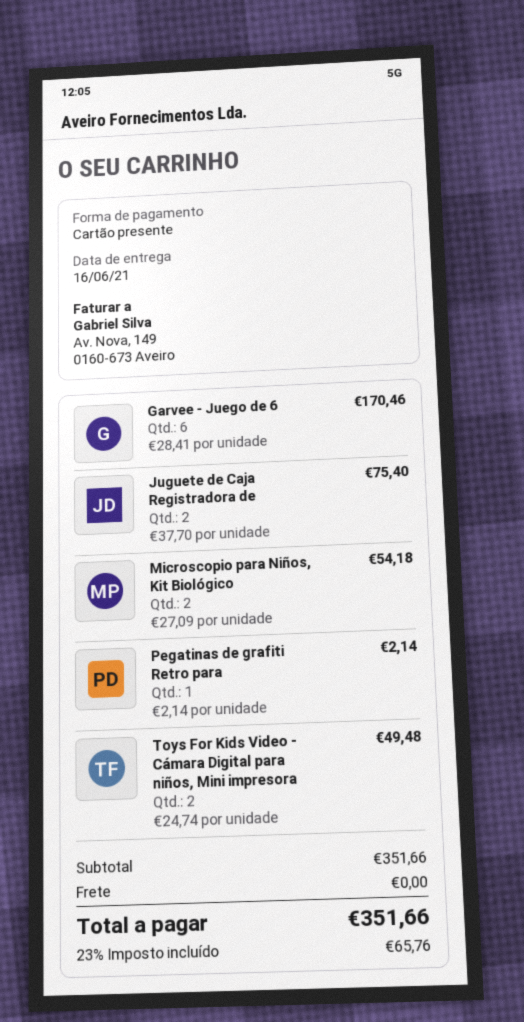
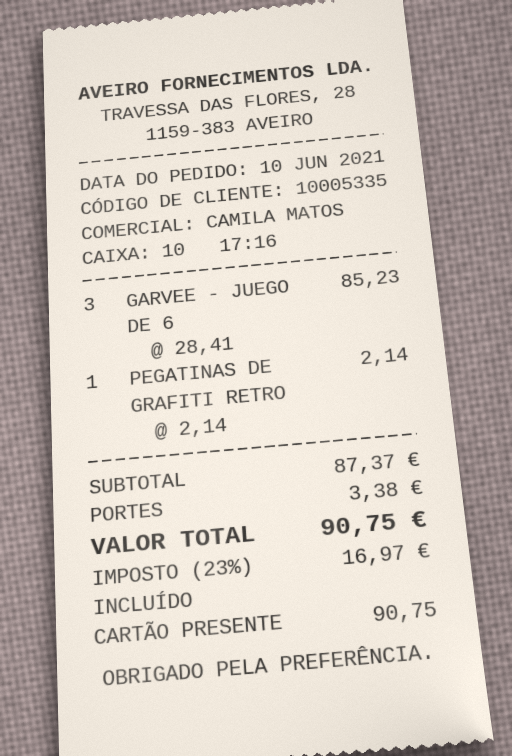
Garvee - Juego de 6: 6 x 28.41 = 170.46 -> 3 x 28.41 = 85.23
Juguete de Caja Registradora de: 2 x 37.70 = 75.40 -> none
Microscopio para Niños, Kit Biológico: 2 x 27.09 = 54.18 -> none
Toys For Kids Video - Cámara Digital para niños, Mini impresora: 2 x 24.74 = 49.48 -> none
subtotal: 351.66 -> 87.37
shipping: 0.00 -> 3.38
tax: 23% = 65.76 -> 23% = 16.97
total: 351.66 -> 90.75

